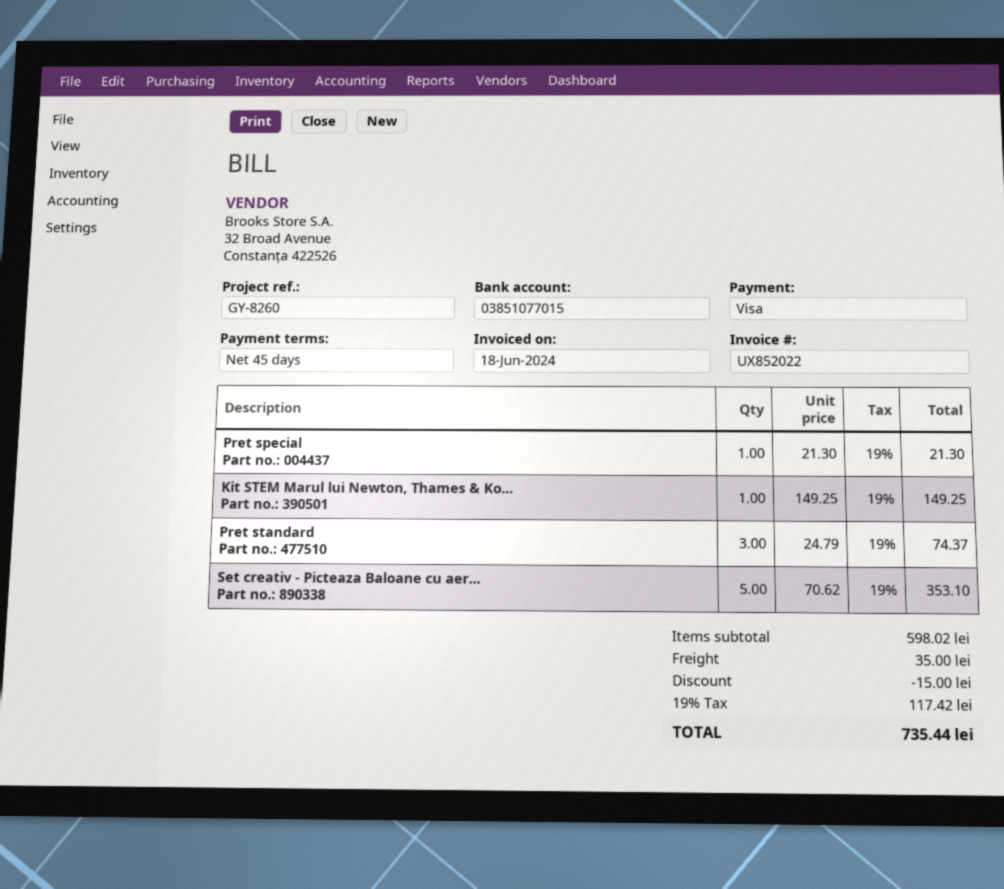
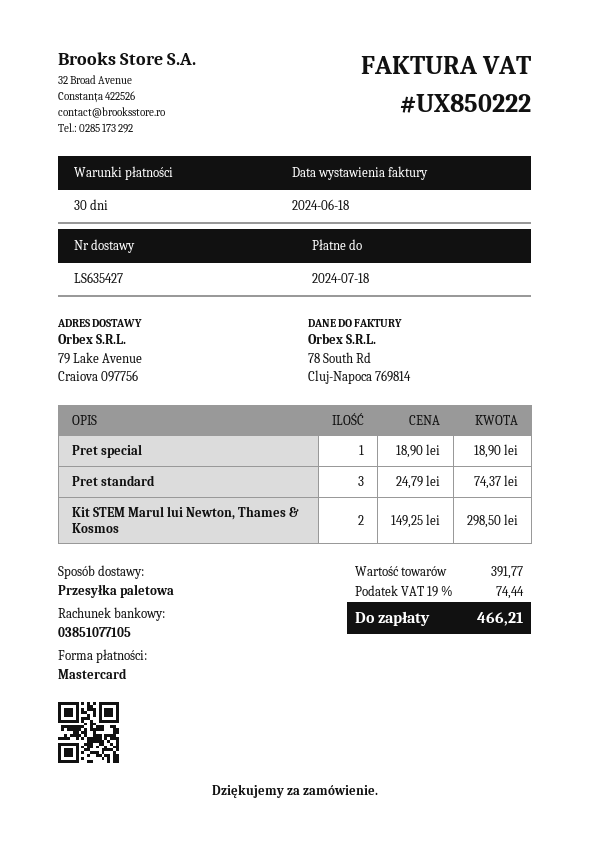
invoice number: UX852022 -> UX850222
payment terms: 45 days -> 30 days
payment method: Visa -> Mastercard
bank account: 03851077015 -> 03851077105
Pret special: 1 x 21.30 = 21.30 -> 1 x 18.90 = 18.90
Kit STEM Marul lui Newton, Thames & Ko...: 1 x 149.25 = 149.25 -> 2 x 149.25 = 298.50
Set creativ - Picteaza Baloane cu aer...: 5 x 70.62 = 353.10 -> none
subtotal: 598.02 -> 391.77
discount: 15.00 -> none
shipping: 35.00 -> none
tax: 19% = 117.42 -> 19% = 74.44
total: 735.44 -> 466.21

